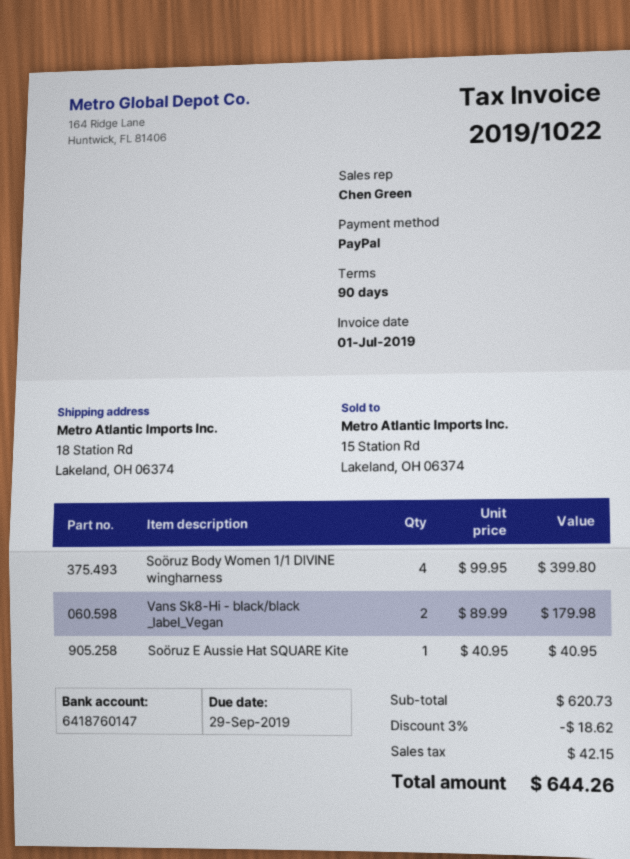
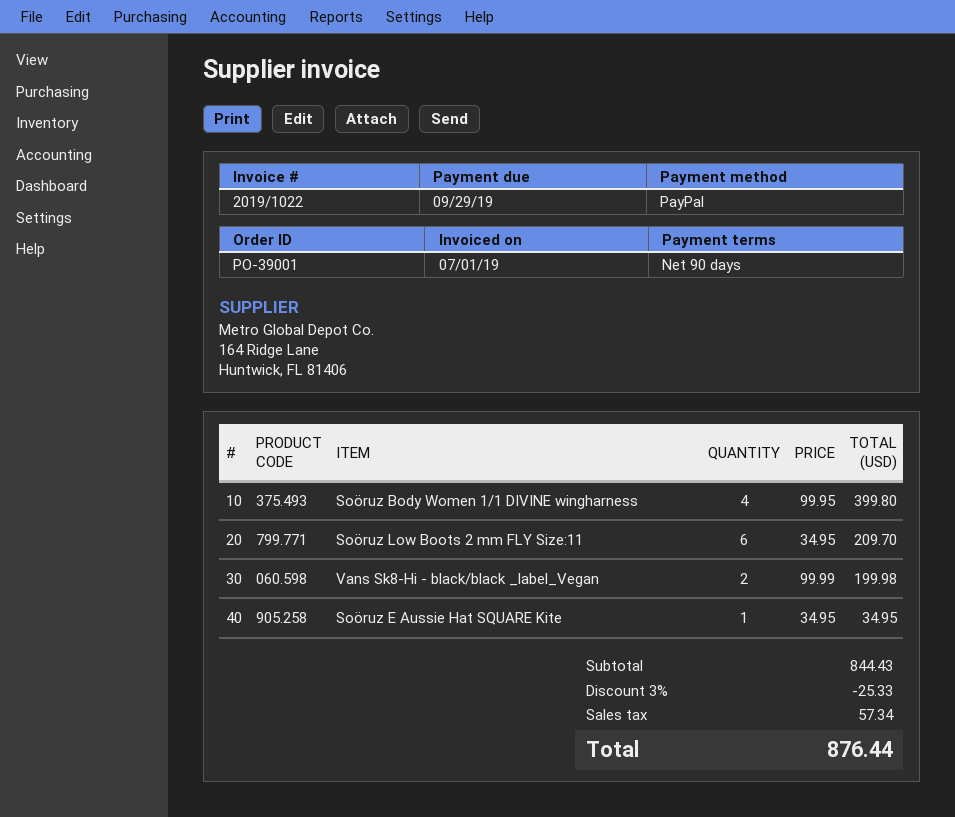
Vans Sk8-Hi - black/black _label_Vegan: 2 x 89.99 = 179.98 -> 2 x 99.99 = 199.98
Soöruz E Aussie Hat SQUARE Kite: 1 x 40.95 = 40.95 -> 1 x 34.95 = 34.95
Soöruz Low Boots 2 mm FLY Size:11: none -> 6 x 34.95 = 209.70
subtotal: 620.73 -> 844.43
discount: 3% = 18.62 -> 3% = 25.33
tax: 42.15 -> 57.34
total: 644.26 -> 876.44

